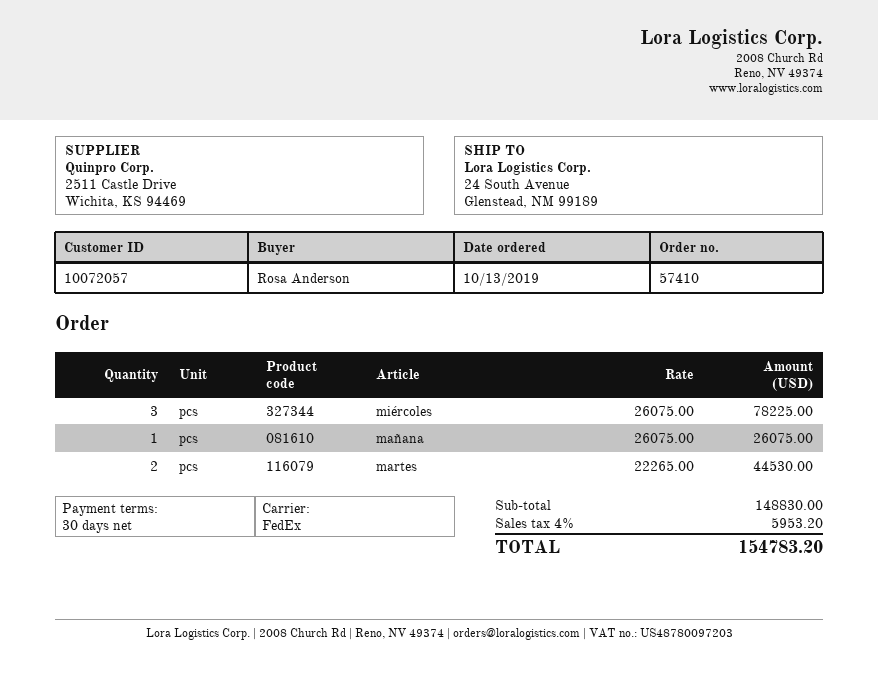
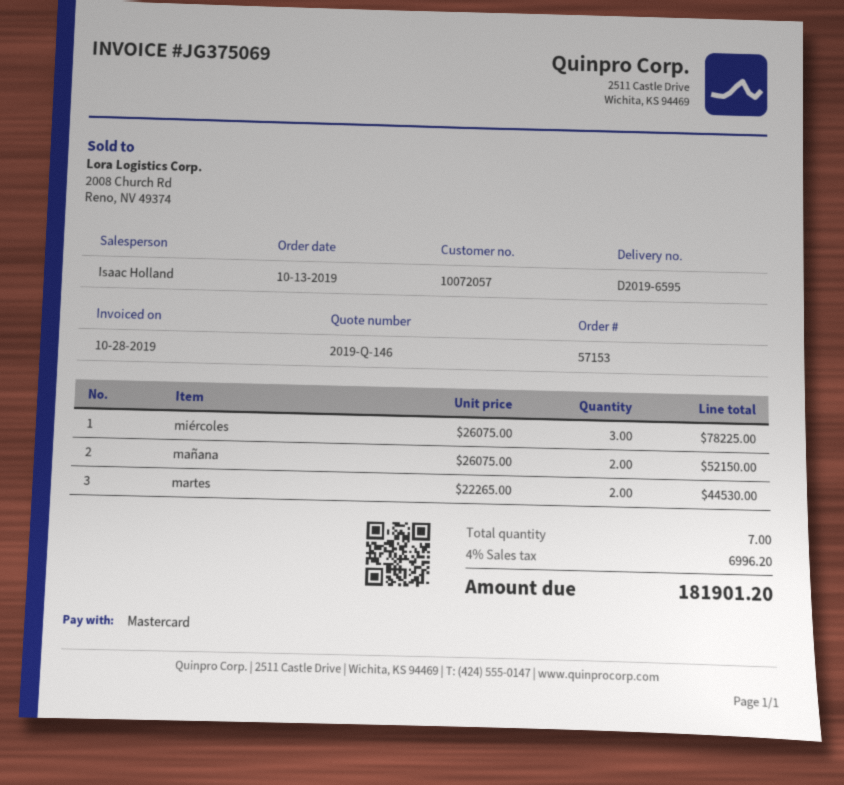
order number: 57410 -> 57153
mañana: 1 x 26075.00 = 26075.00 -> 2 x 26075.00 = 52150.00
tax: 4% = 5953.20 -> 4% = 6996.20
total: 154783.20 -> 181901.20

